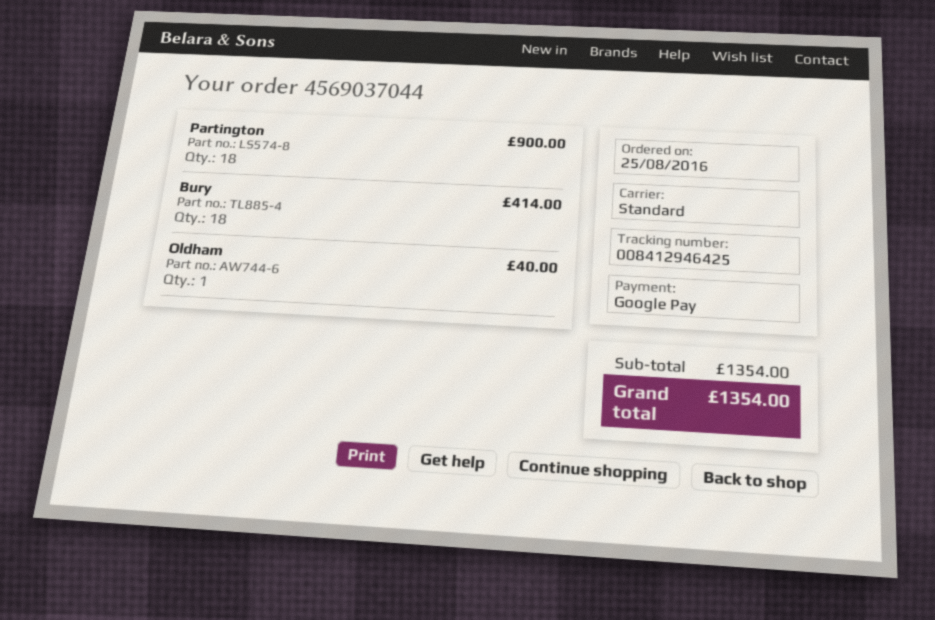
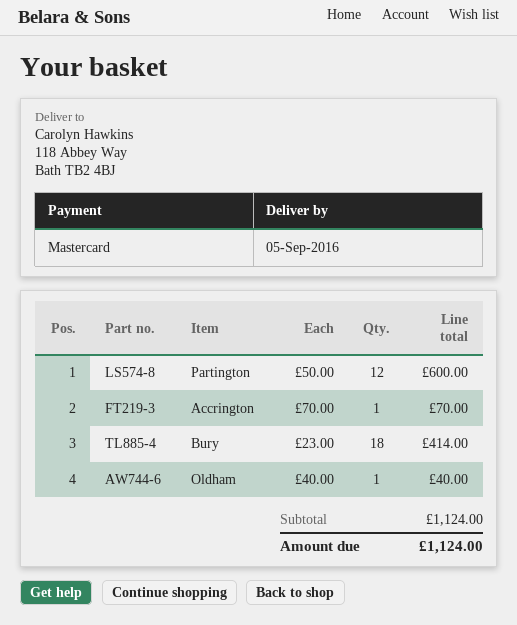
payment method: Google Pay -> Mastercard
Partington: 18 for 900.00 -> 12 for 600.00
Accrington: none -> 1 for 70.00
subtotal: 1354.00 -> 1124.00
total: 1354.00 -> 1124.00

